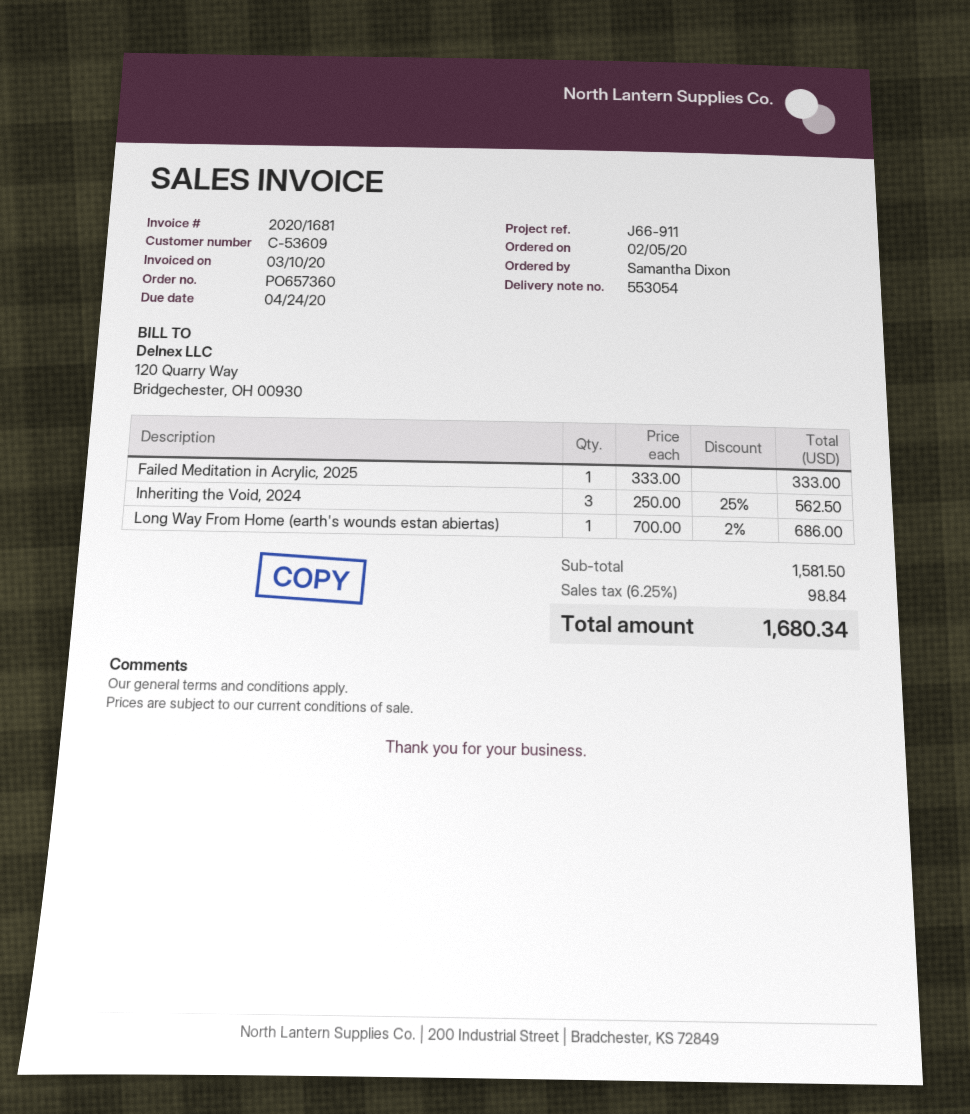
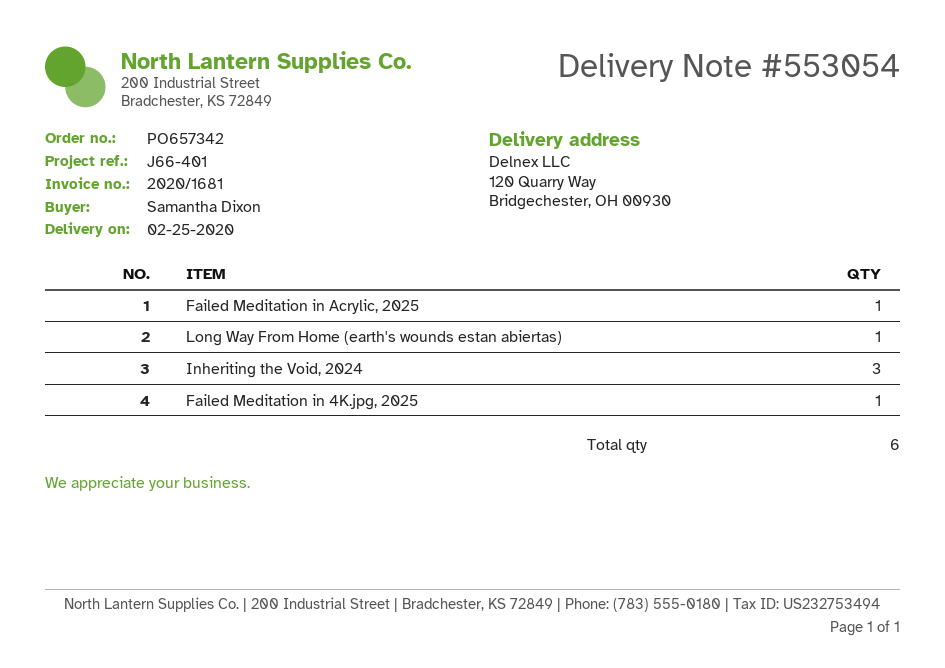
order number: PO657360 -> PO657342
reference: J66-911 -> J66-401
Failed Meditation in 4K.jpg, 2025: none -> 1

